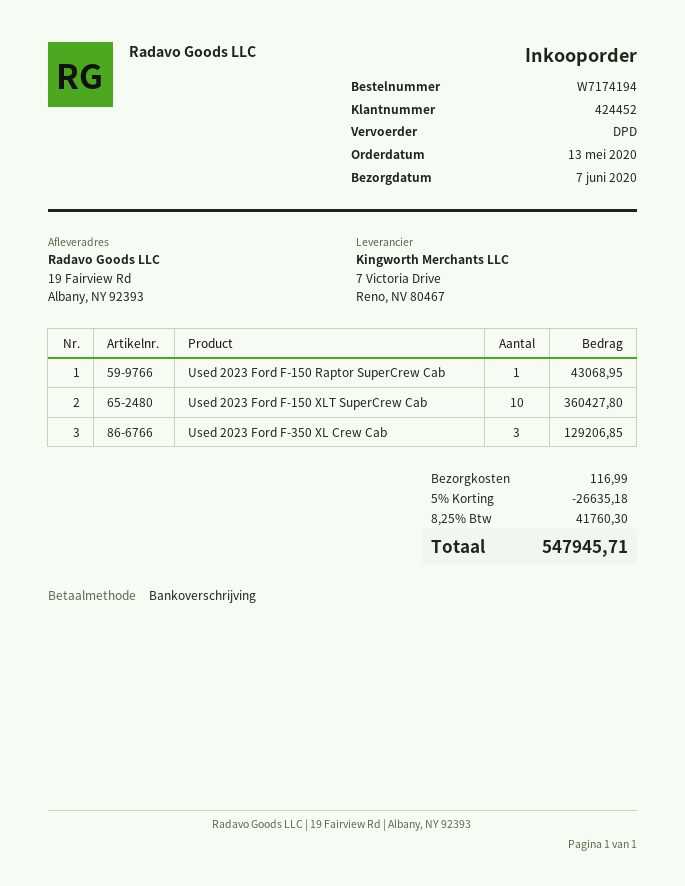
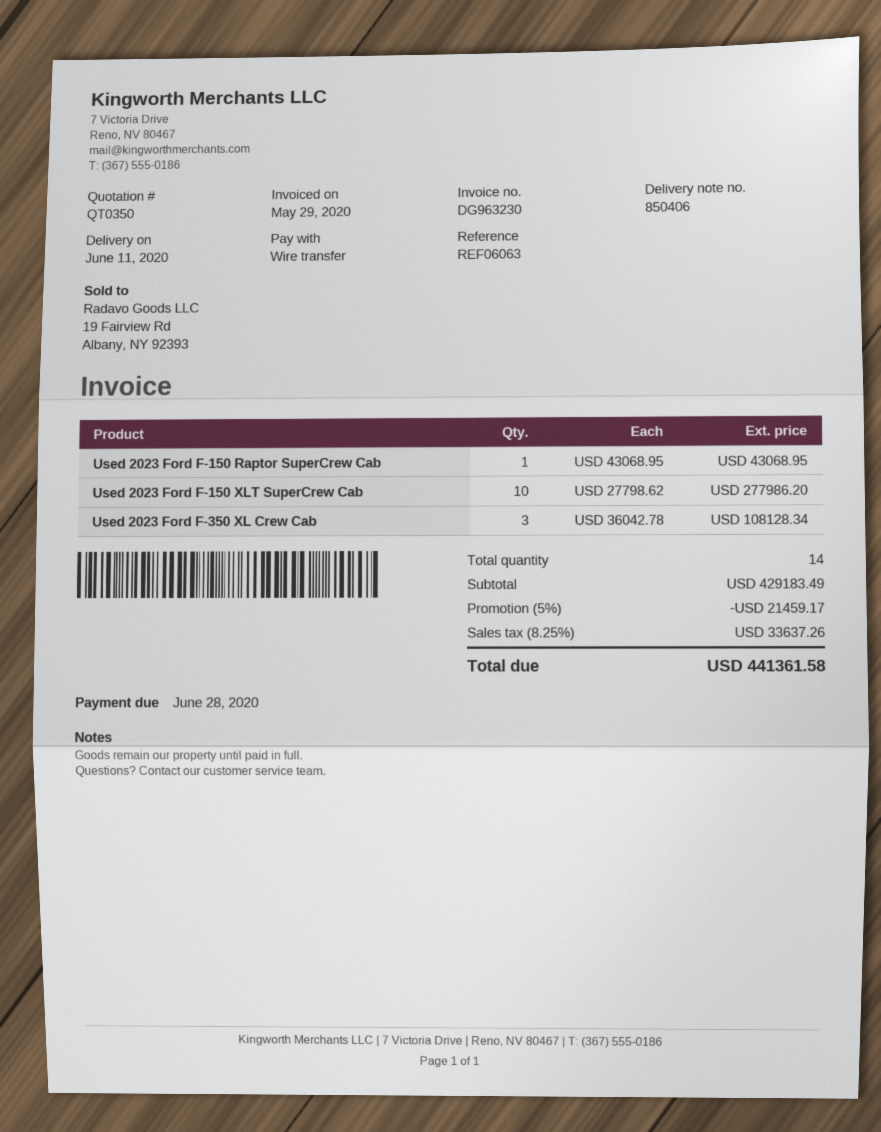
delivery date: 2020-06-07 -> 2020-06-11
Used 2023 Ford F-150 XLT SuperCrew Cab: 10 for 360427.80 -> 10 for 277986.20
Used 2023 Ford F-350 XL Crew Cab: 3 for 129206.85 -> 3 for 108128.34
discount: 5% = 26635.18 -> 5% = 21459.17
shipping: 116.99 -> none
tax: 8.25% = 41760.30 -> 8.25% = 33637.26
total: 547945.71 -> 441361.58

